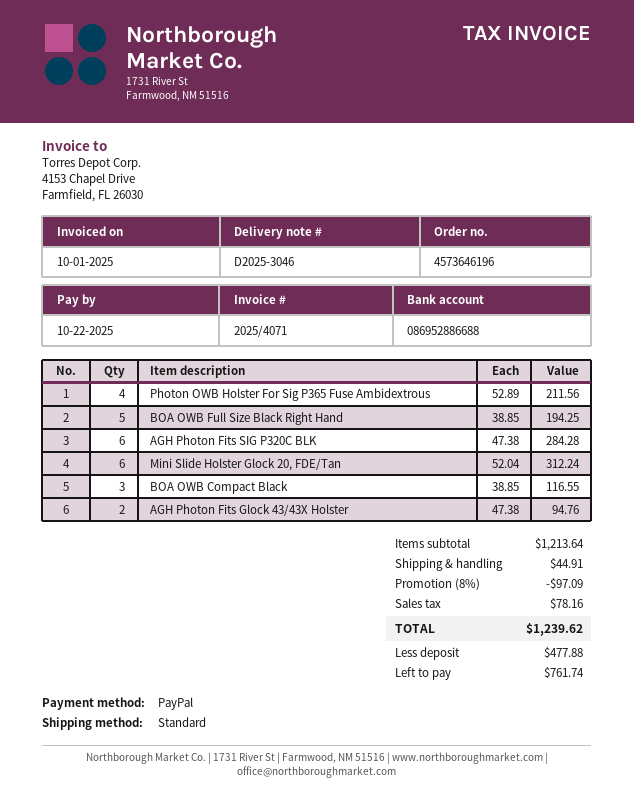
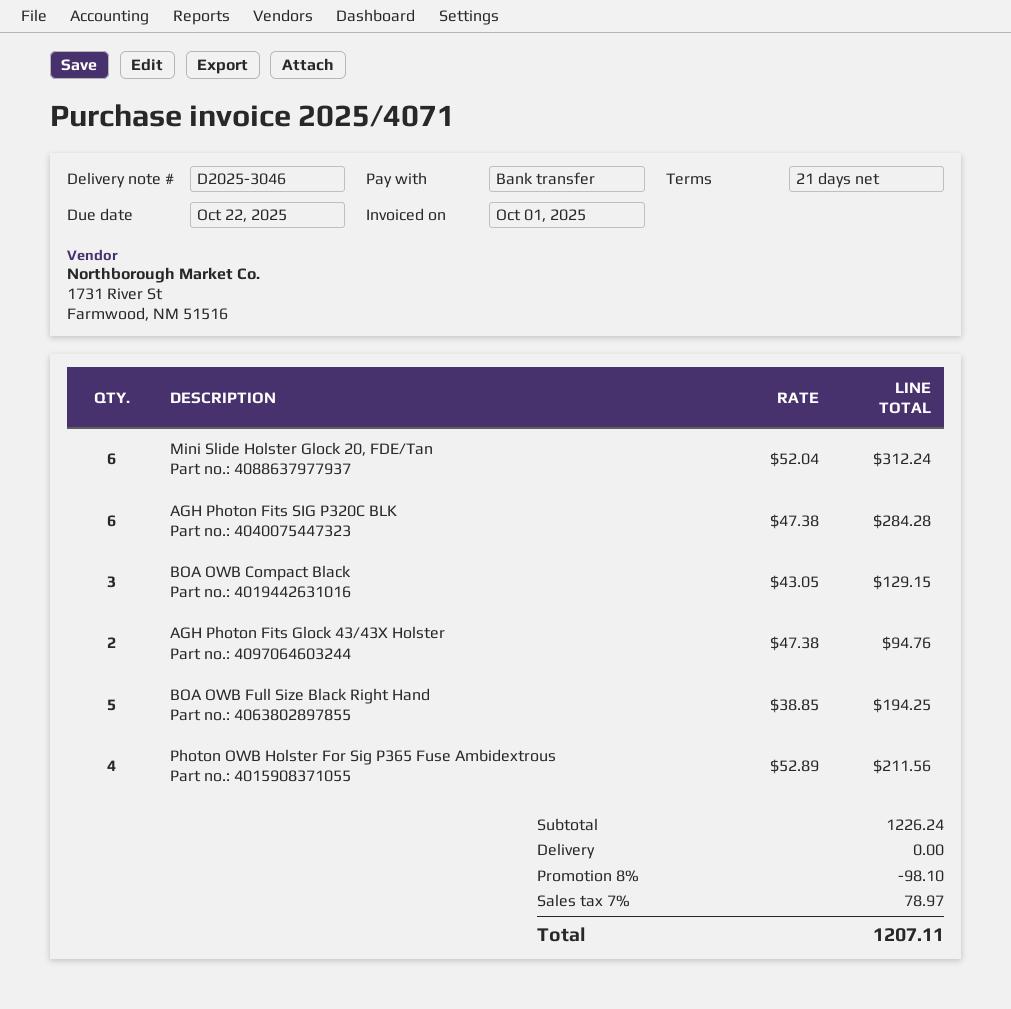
payment method: PayPal -> bank transfer
BOA OWB Compact Black: 3 x 38.85 = 116.55 -> 3 x 43.05 = 129.15
subtotal: 1213.64 -> 1226.24
discount: 8% = 97.09 -> 8% = 98.10
shipping: 44.91 -> 0.00
tax: 78.16 -> 78.97
total: 1239.62 -> 1207.11

